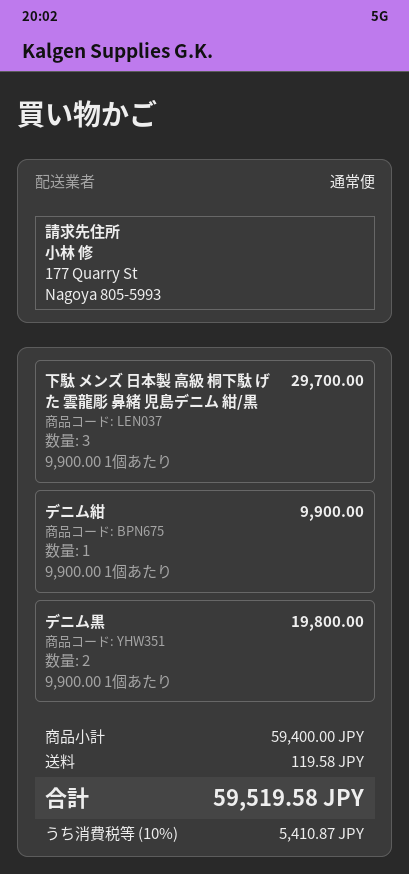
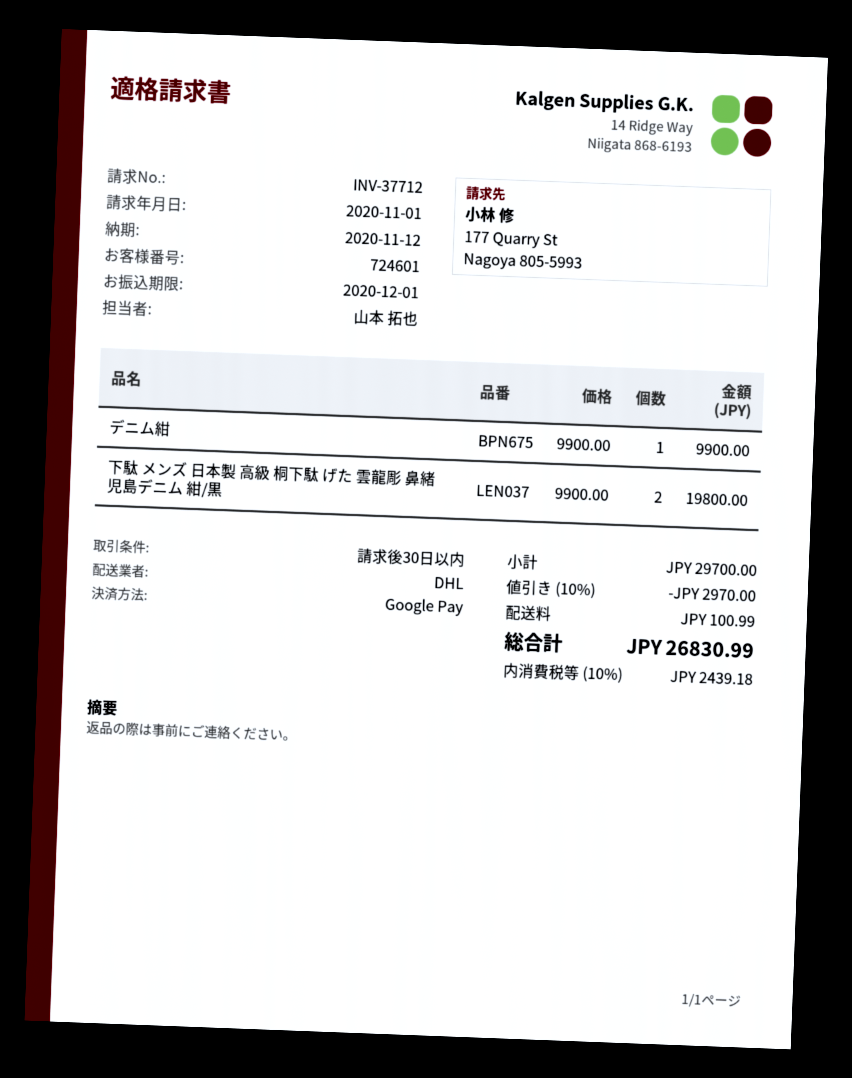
shipping method: standard -> DHL
下駄 メンズ 日本製 高級 桐下駄 げた 雲龍彫 鼻緒 児島デニム 紺/黒: 3 x 9900.00 = 29700.00 -> 2 x 9900.00 = 19800.00
デニム黒: 2 x 9900.00 = 19800.00 -> none
subtotal: 59400.00 -> 29700.00
discount: none -> 10% = 2970.00
shipping: 119.58 -> 100.99
tax: 10% = 5410.87 -> 10% = 2439.18
total: 59519.58 -> 26830.99

